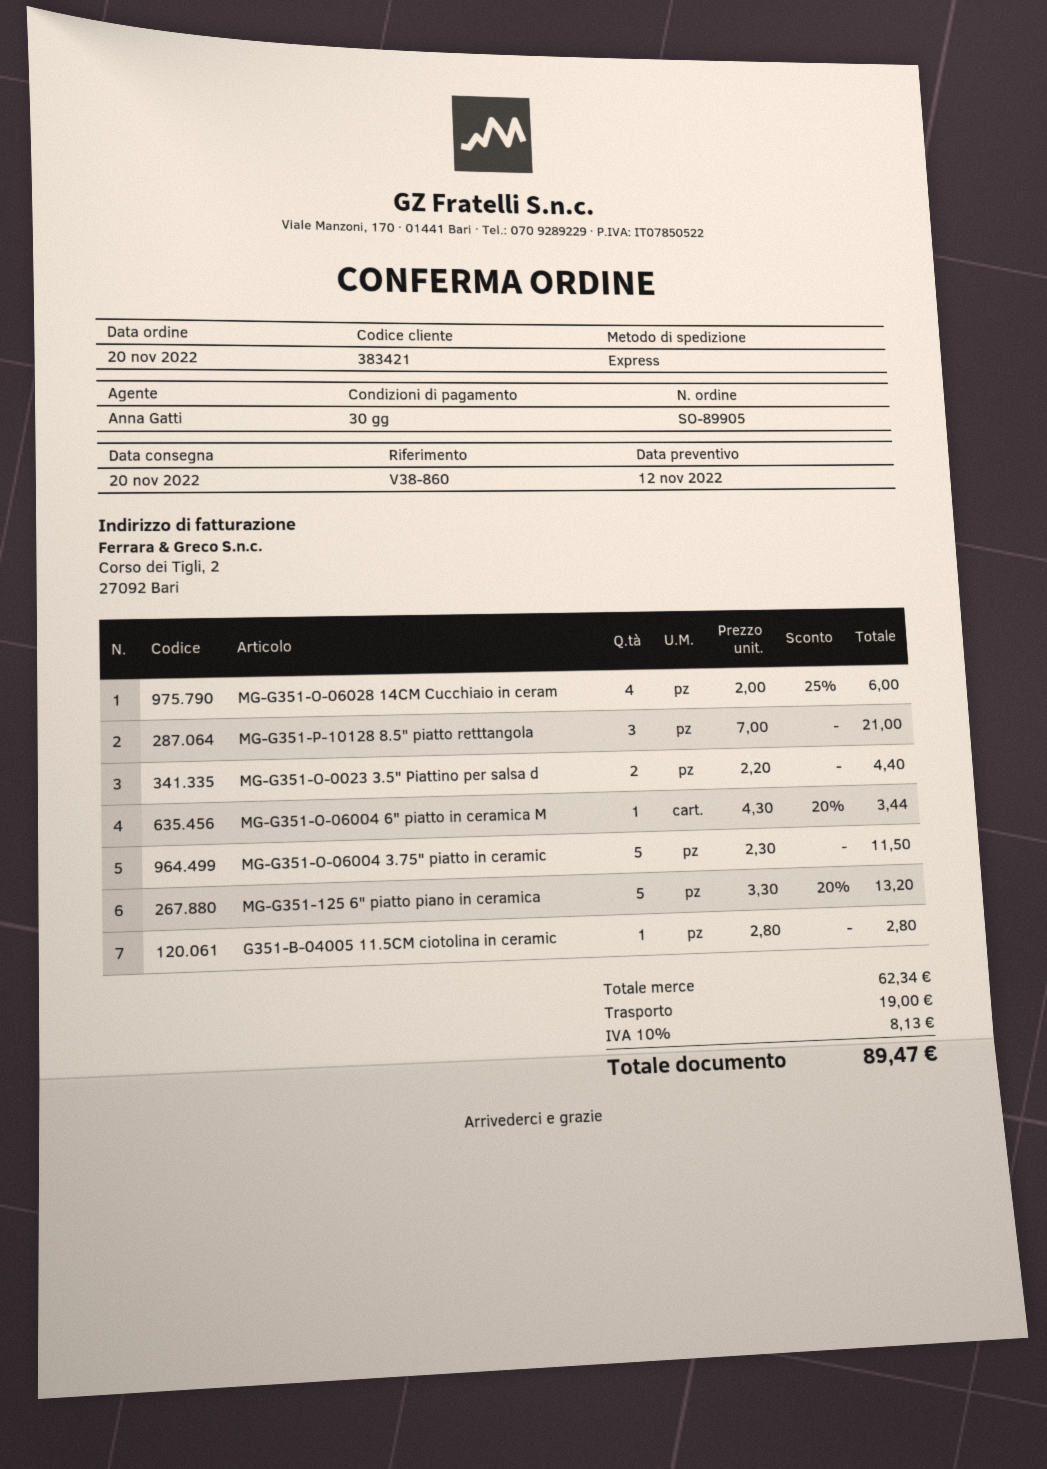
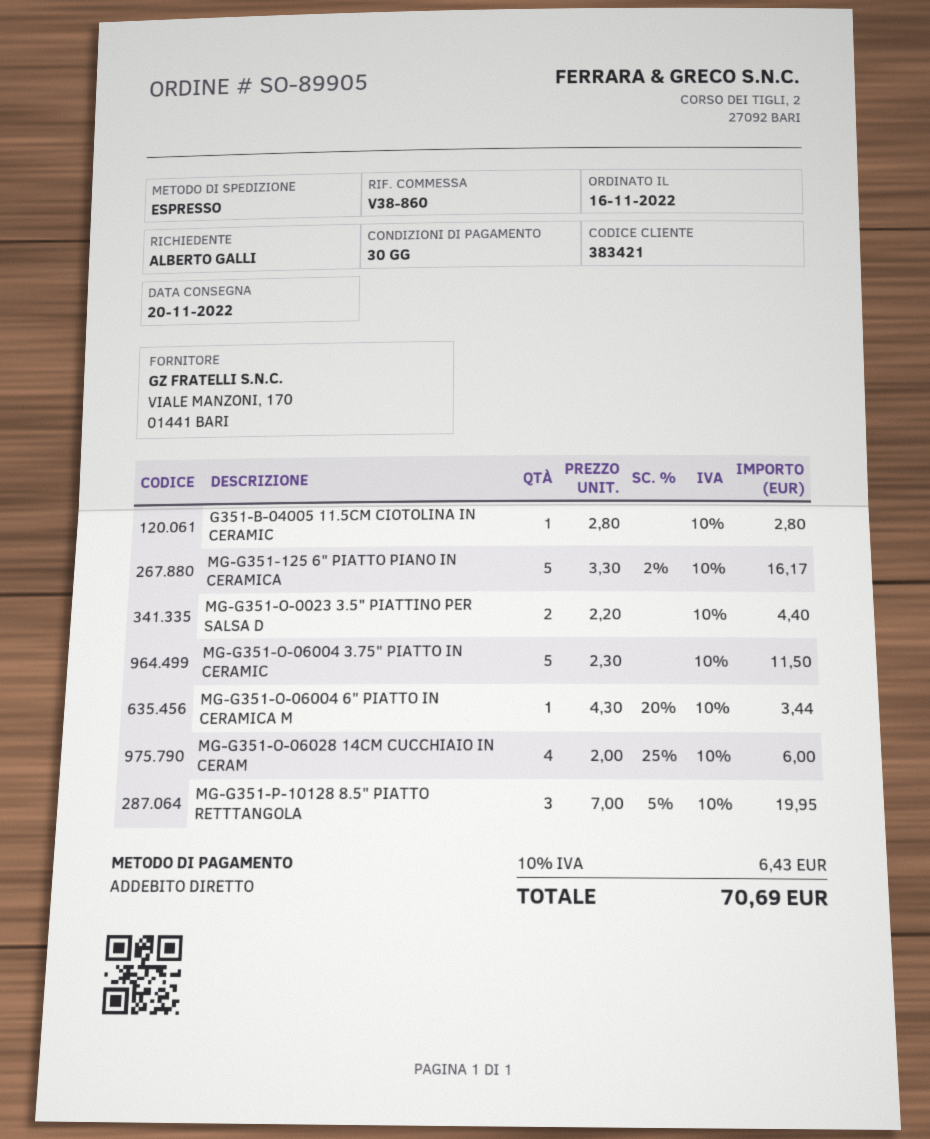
order date: 2022-11-20 -> 2022-11-16
MG-G351-P-10128 8.5" piatto retttangola: 3 x 7.00 = 21.00 -> 3 x 7.00 - 5% = 19.95
MG-G351-125 6" piatto piano in ceramica: 5 x 3.30 - 20% = 13.20 -> 5 x 3.30 - 2% = 16.17
shipping: 19.00 -> none
tax: 10% = 8.13 -> 10% = 6.43
total: 89.47 -> 70.69

